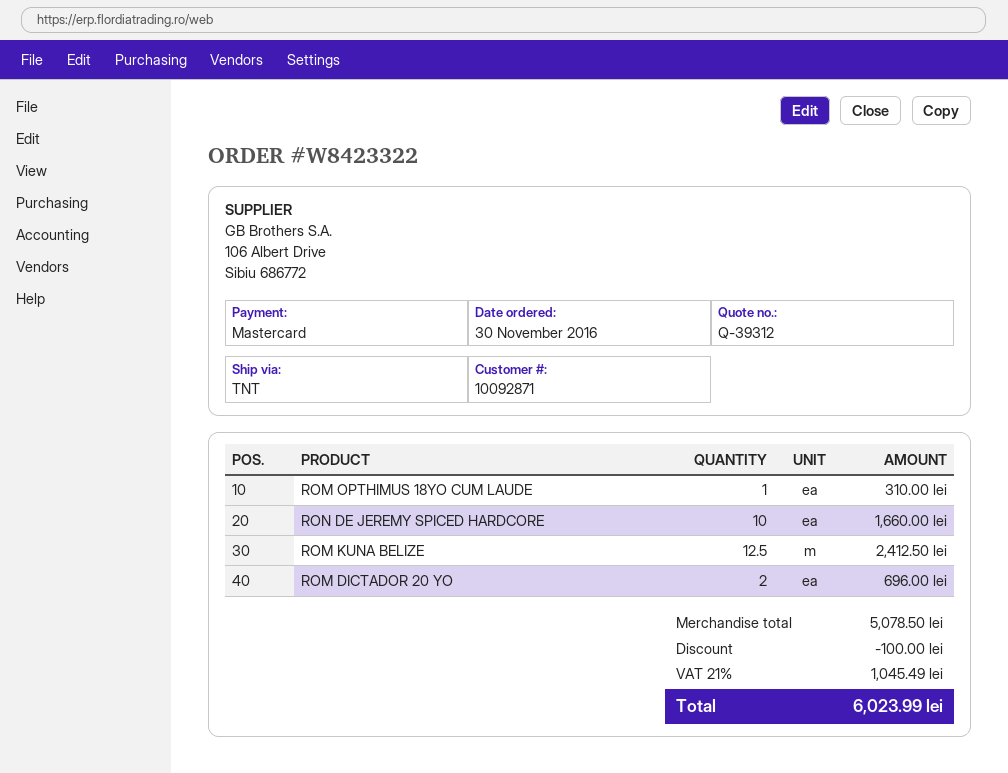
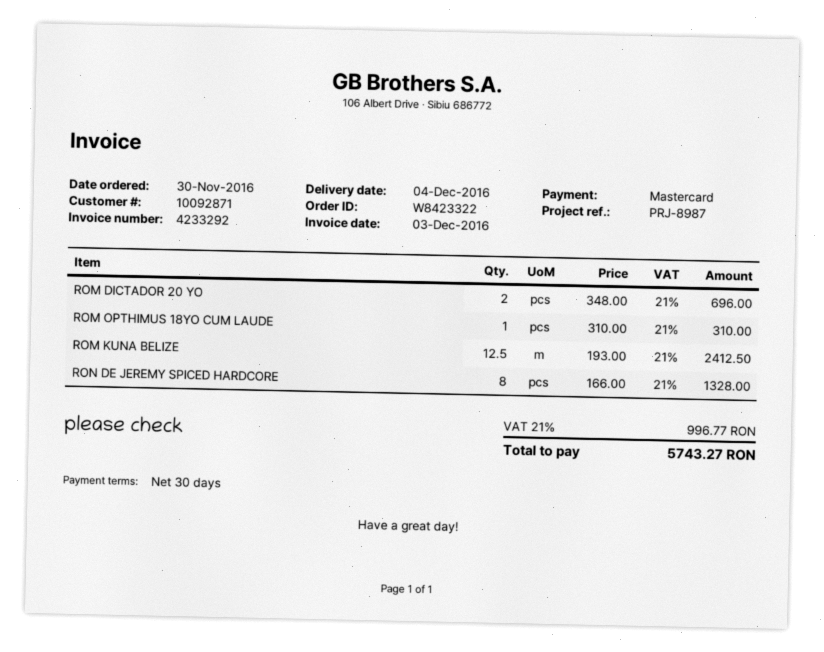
RON DE JEREMY SPICED HARDCORE: 10 for 1660.00 -> 8 for 1328.00
discount: 100.00 -> none
tax: 21% = 1045.49 -> 21% = 996.77
total: 6023.99 -> 5743.27

